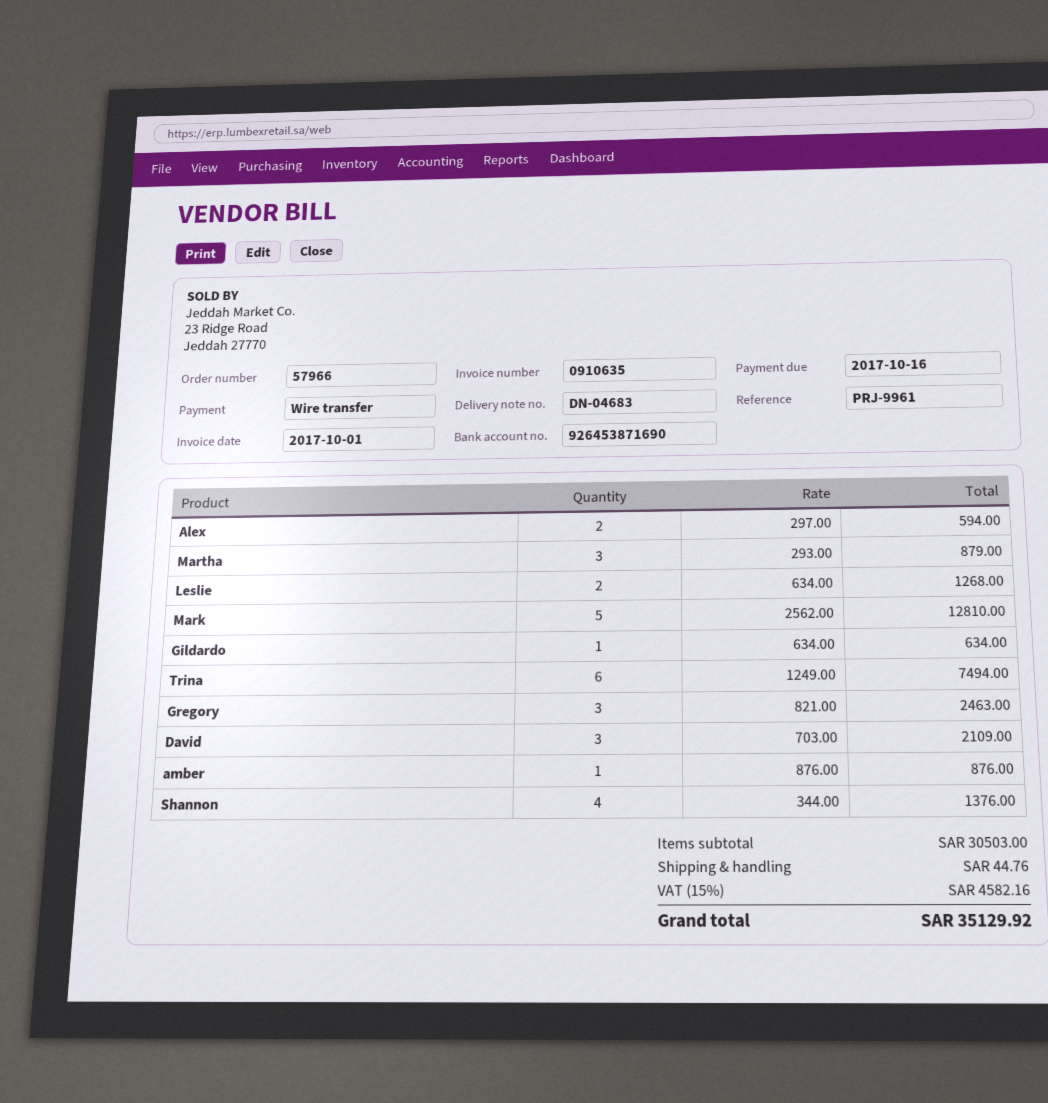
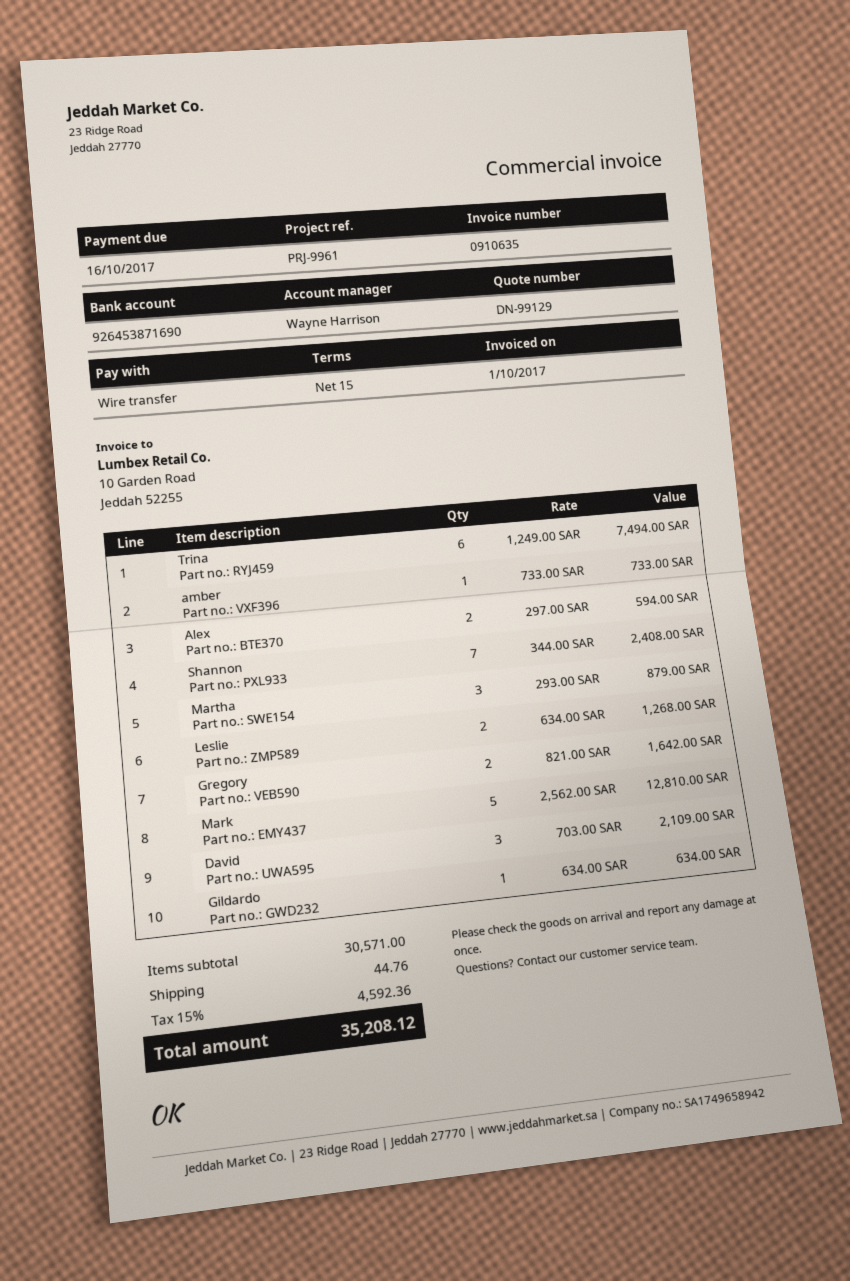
Gregory: 3 x 821.00 = 2463.00 -> 2 x 821.00 = 1642.00
amber: 1 x 876.00 = 876.00 -> 1 x 733.00 = 733.00
Shannon: 4 x 344.00 = 1376.00 -> 7 x 344.00 = 2408.00
subtotal: 30503.00 -> 30571.00
tax: 15% = 4582.16 -> 15% = 4592.36
total: 35129.92 -> 35208.12

